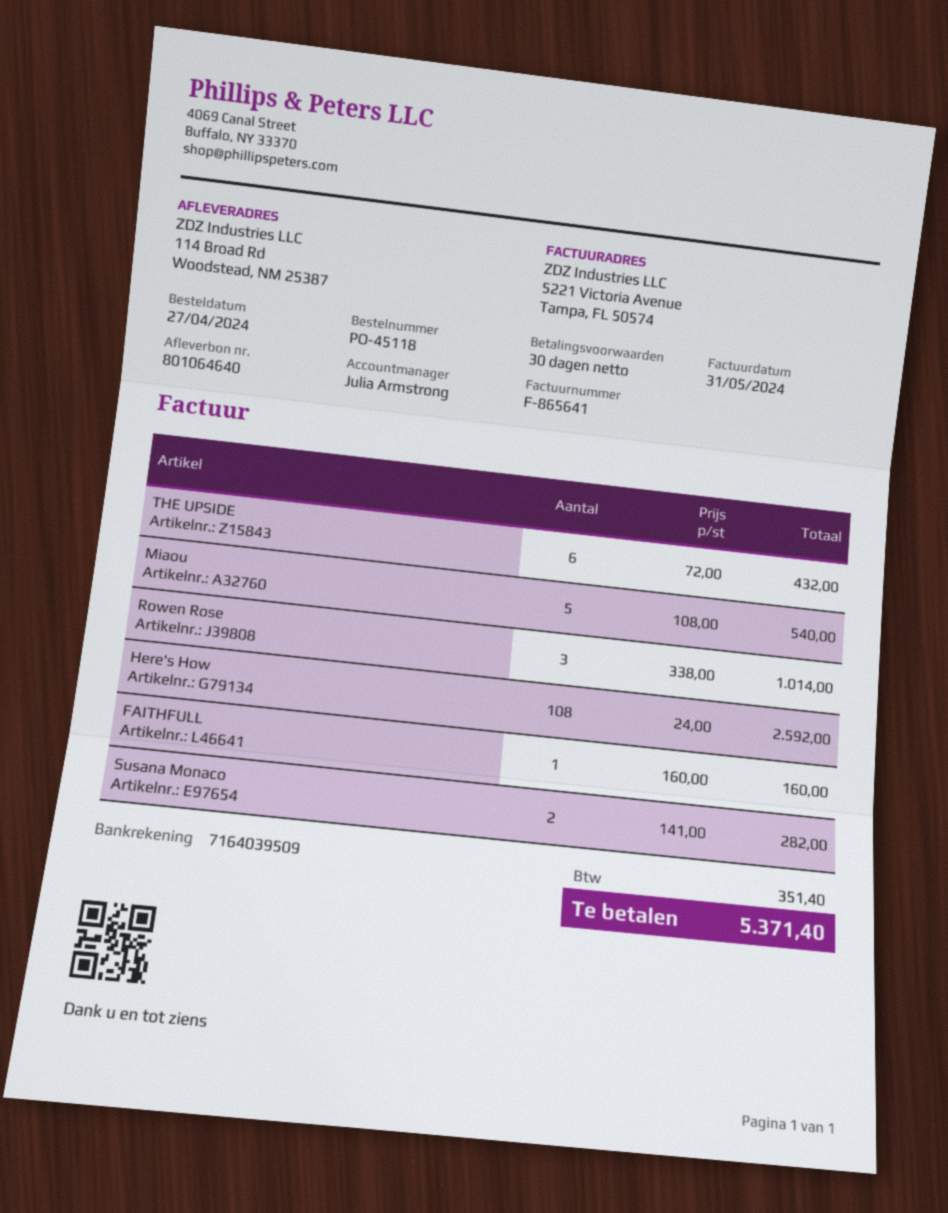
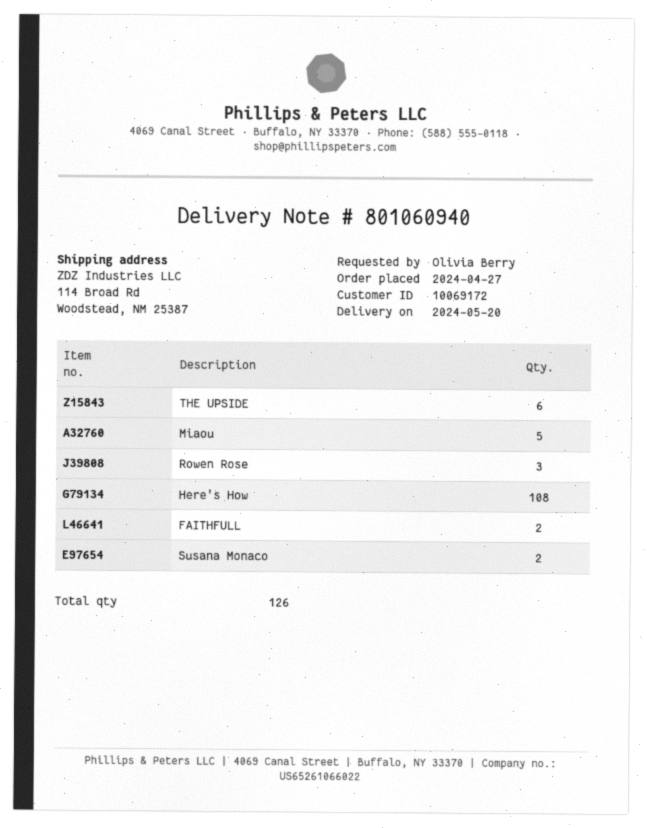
delivery note number: 801064640 -> 801060940
FAITHFULL: 1 -> 2

